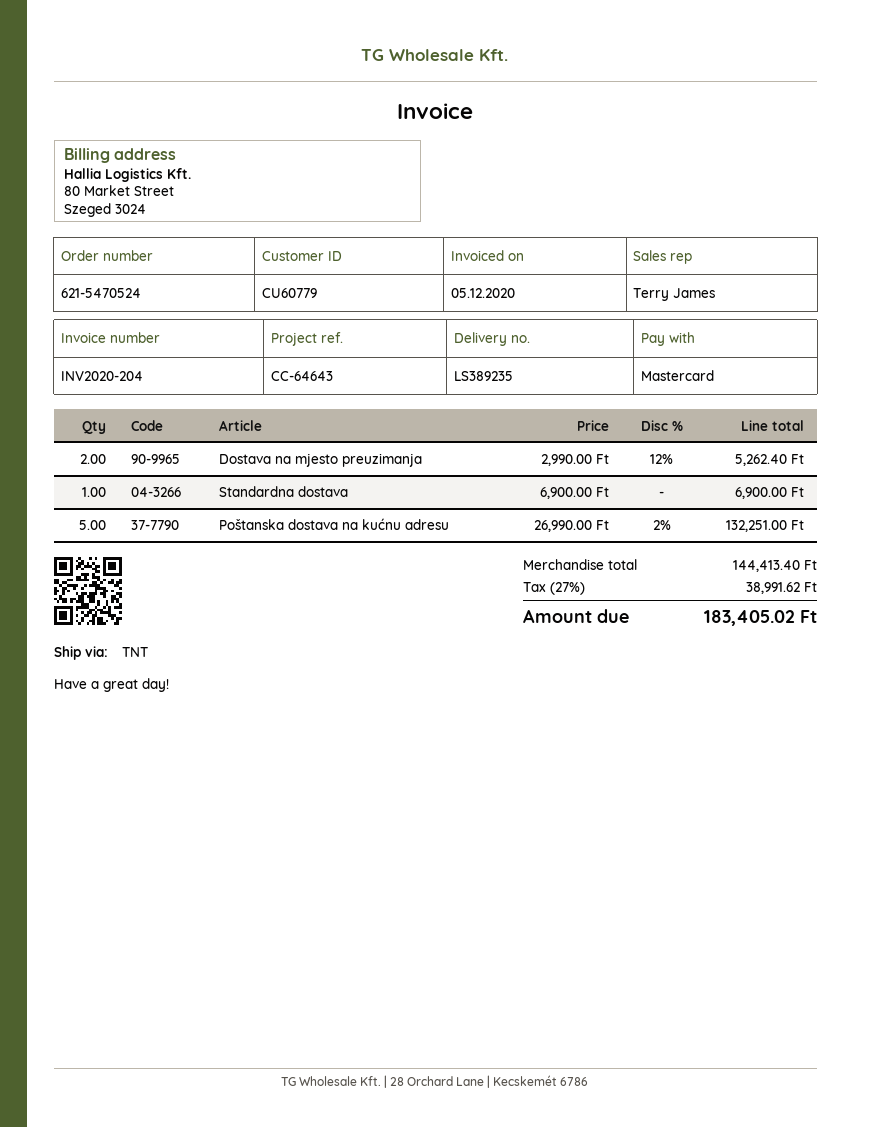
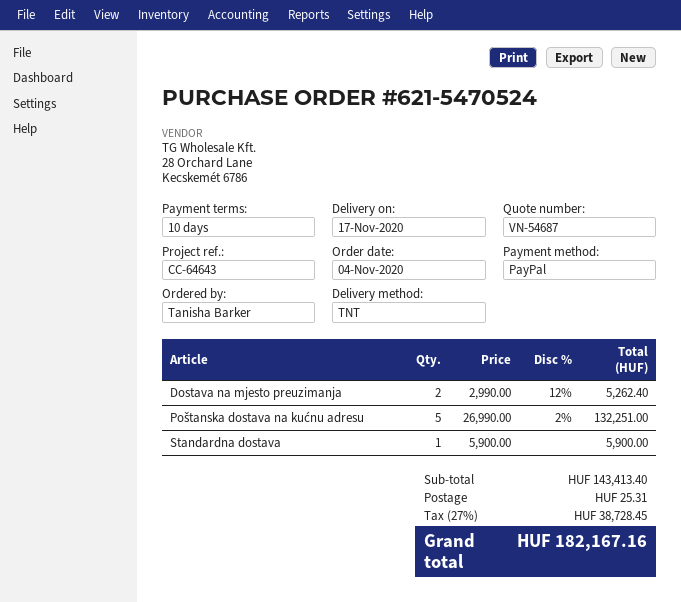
payment method: Mastercard -> PayPal
Standardna dostava: 1 x 6900.00 = 6900.00 -> 1 x 5900.00 = 5900.00
subtotal: 144413.40 -> 143413.40
shipping: none -> 25.31
tax: 27% = 38991.62 -> 27% = 38728.45
total: 183405.02 -> 182167.16

